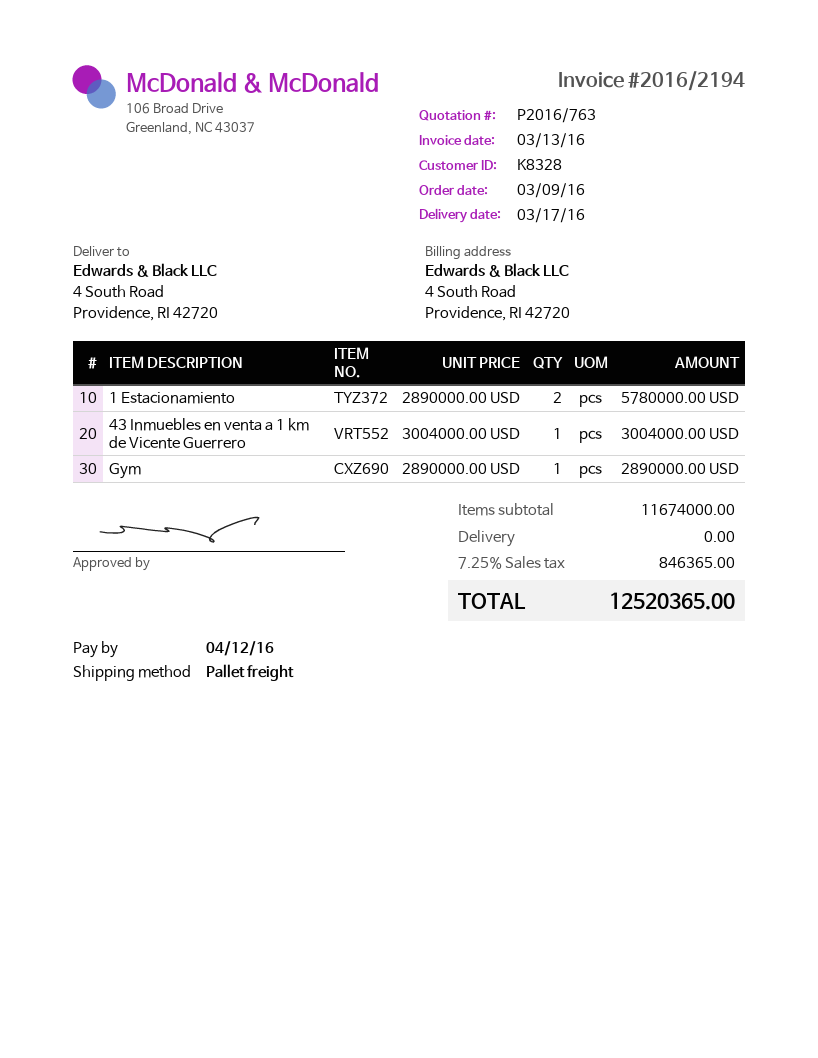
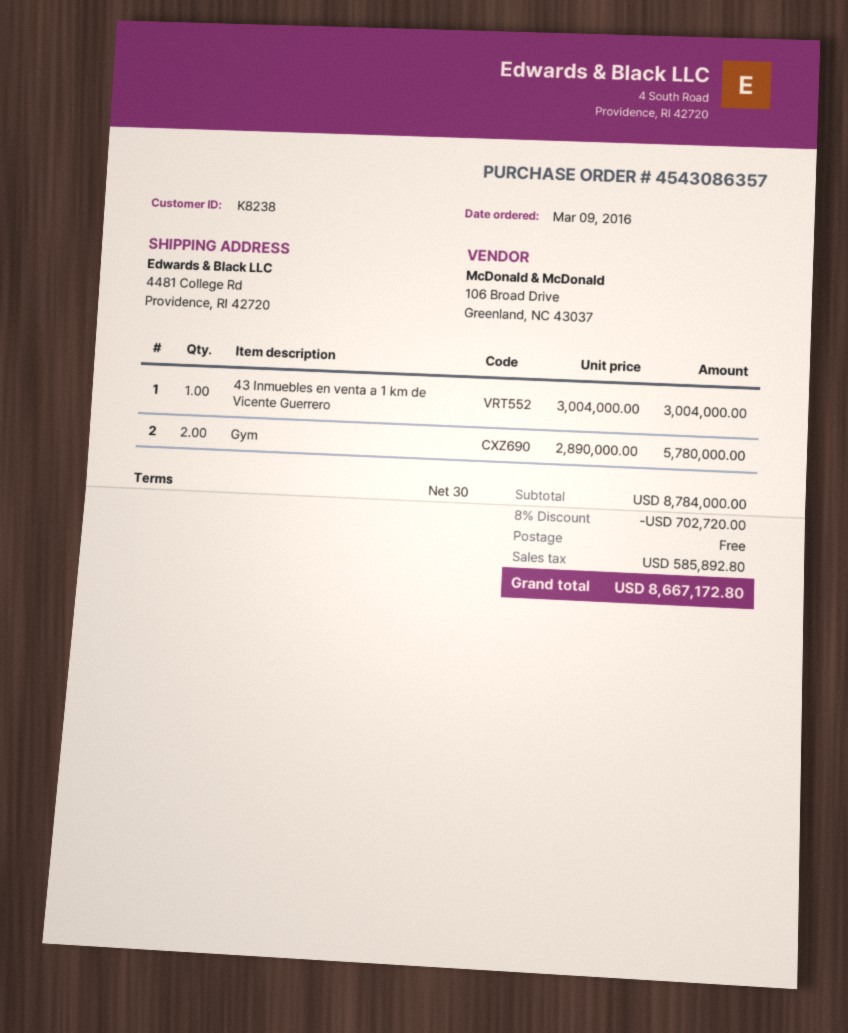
customer number: K8328 -> K8238
ship to: 4 South Road, Providence, RI 42720 -> 4481 College Rd, Providence, RI 42720
1 Estacionamiento: 2 x 2890000.00 = 5780000.00 -> none
Gym: 1 x 2890000.00 = 2890000.00 -> 2 x 2890000.00 = 5780000.00
subtotal: 11674000.00 -> 8784000.00
discount: none -> 8% = 702720.00
tax: 846365.00 -> 585892.80
total: 12520365.00 -> 8667172.80

